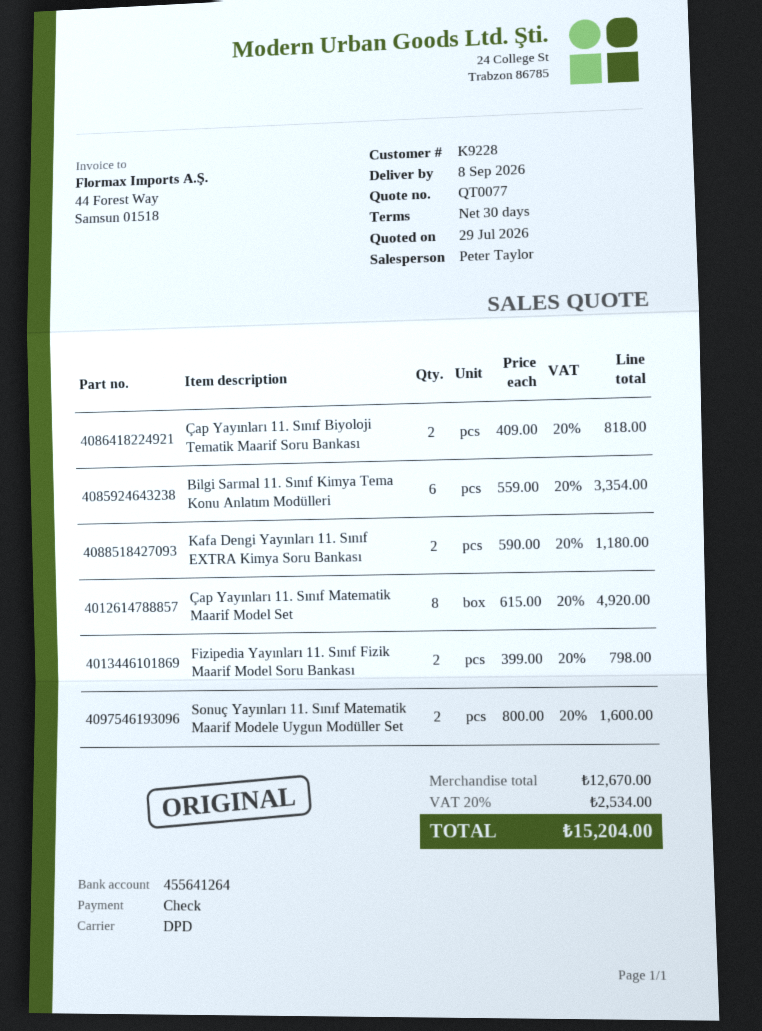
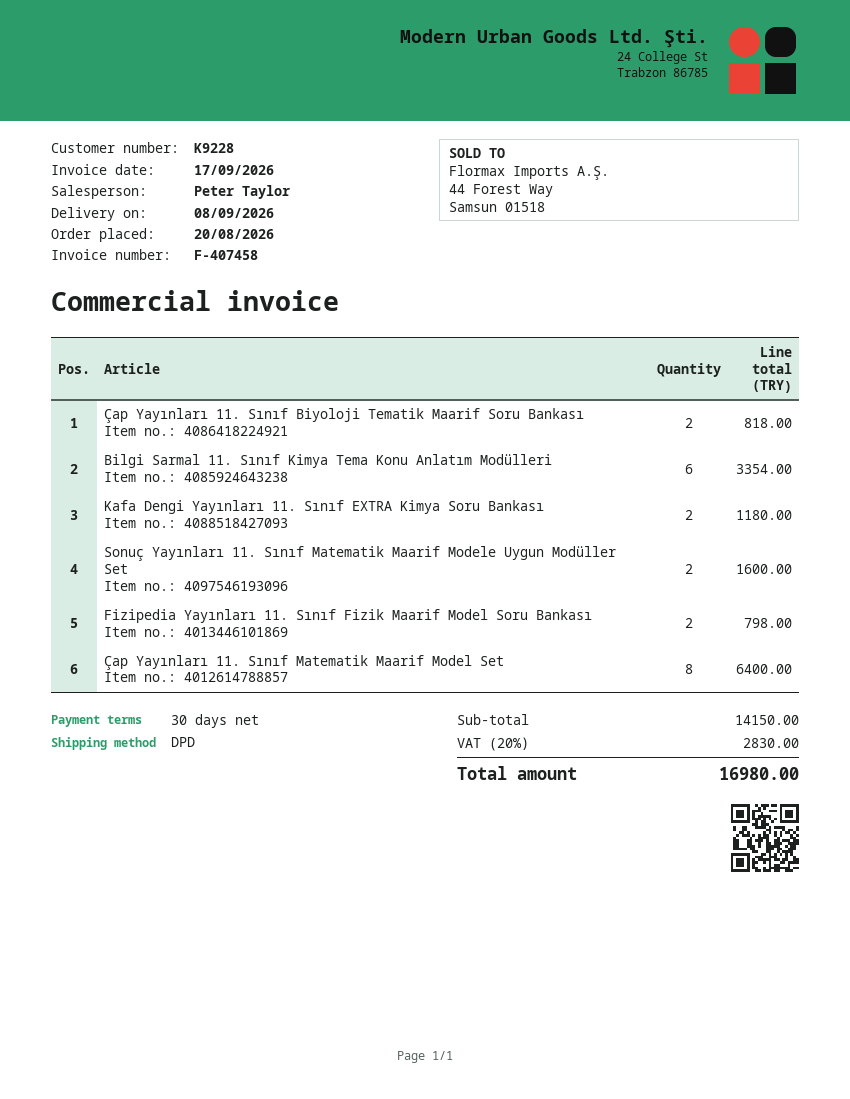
Çap Yayınları 11. Sınıf Matematik Maarif Model Set: 8 for 4920.00 -> 8 for 6400.00
subtotal: 12670.00 -> 14150.00
tax: 20% = 2534.00 -> 20% = 2830.00
total: 15204.00 -> 16980.00

